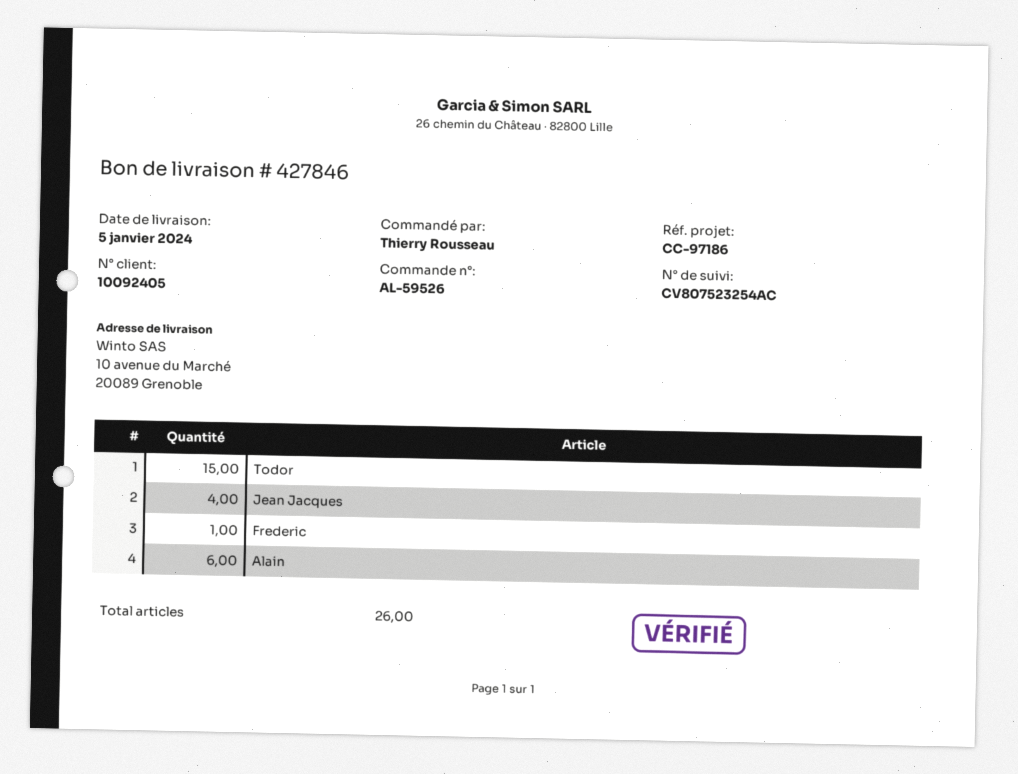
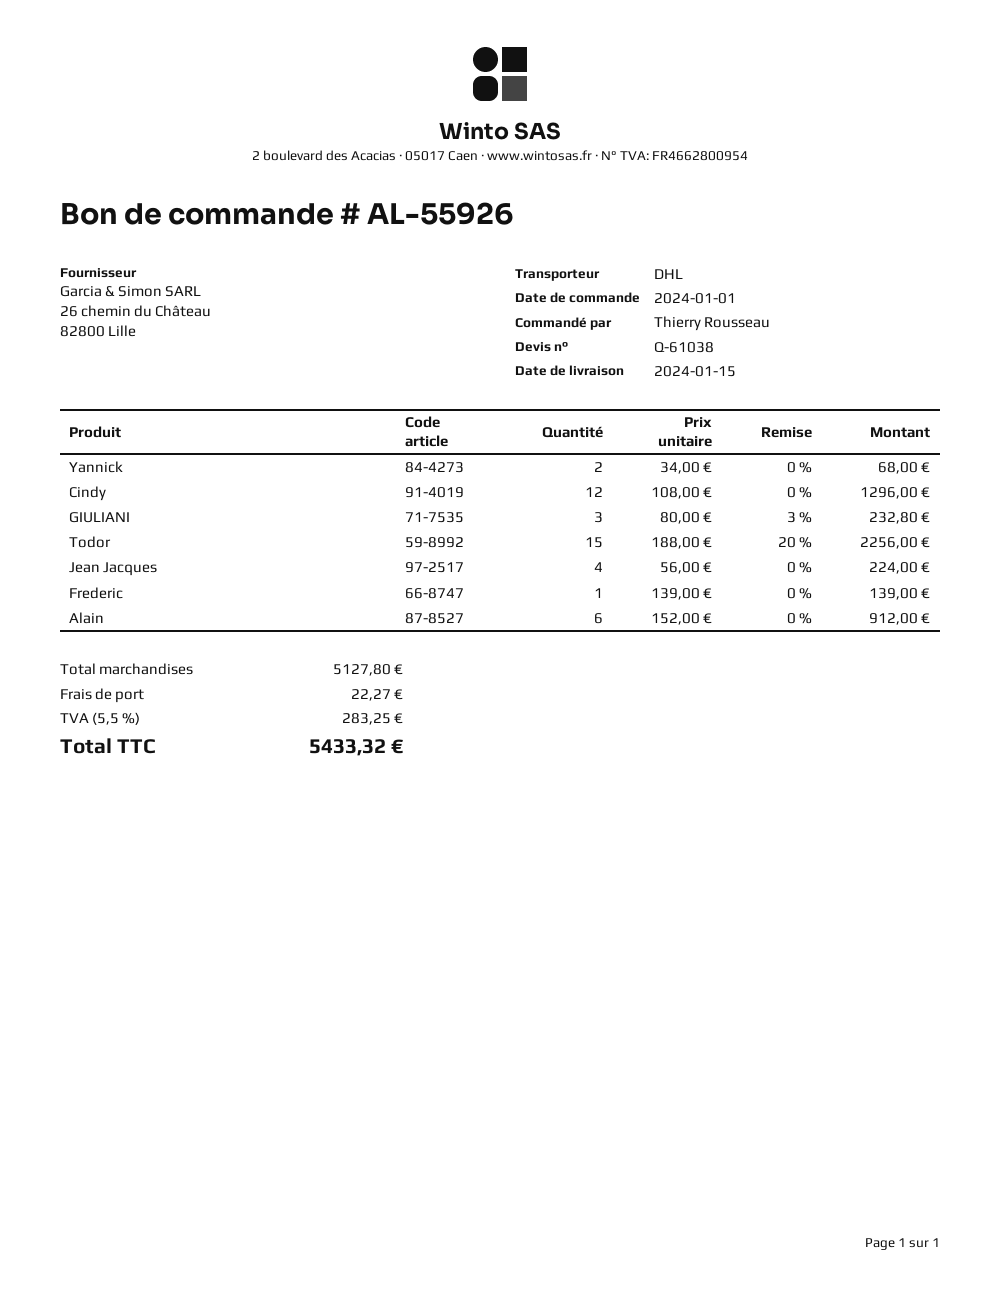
order number: AL-59526 -> AL-55926
delivery date: 2024-01-05 -> 2024-01-15
Yannick: none -> 2
Cindy: none -> 12
GIULIANI: none -> 3

